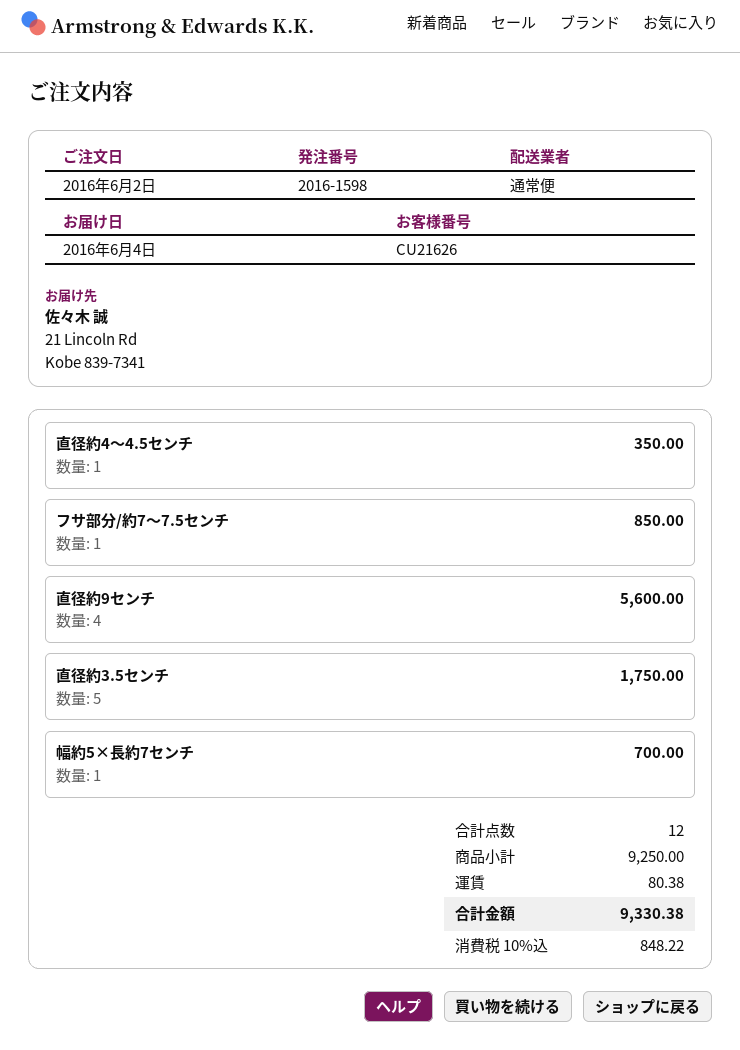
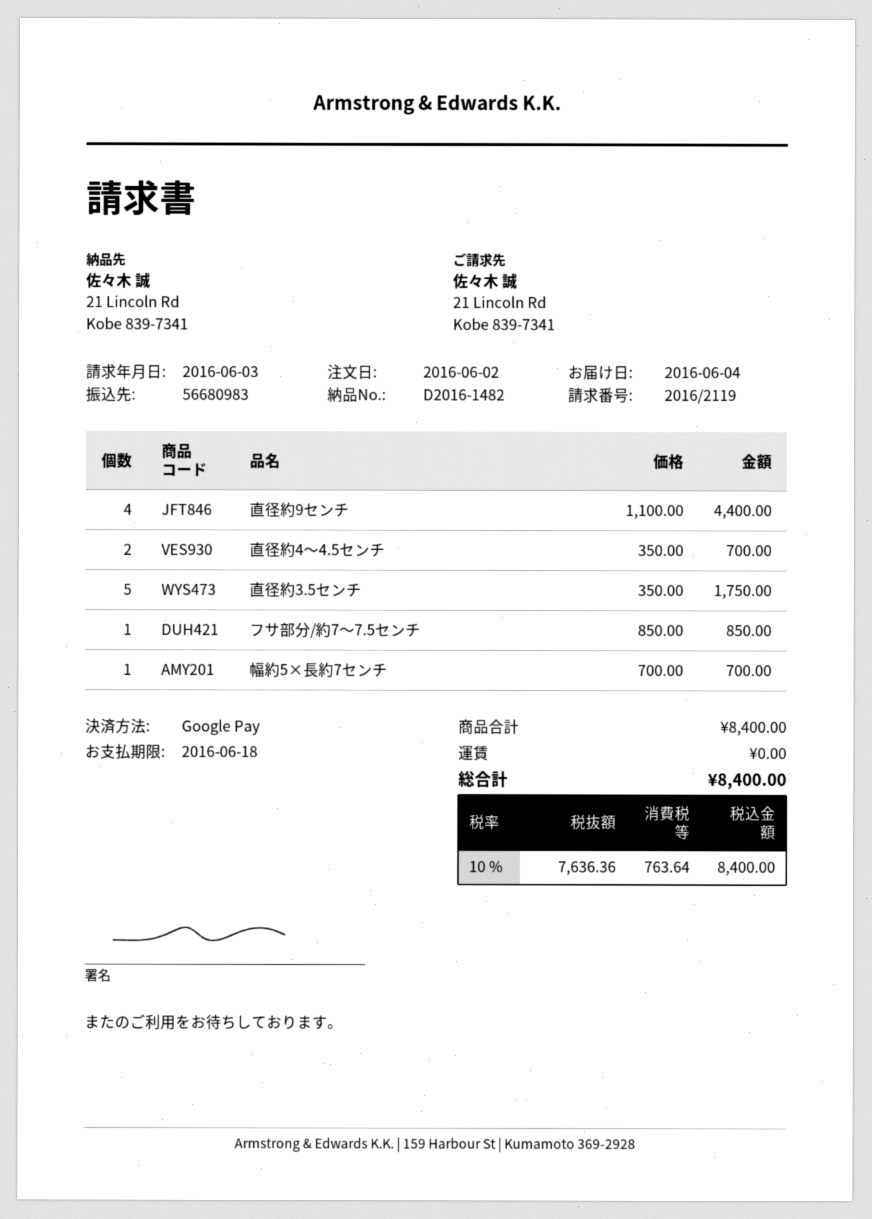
直径約4〜4.5センチ: 1 for 350.00 -> 2 for 700.00
直径約9センチ: 4 for 5600.00 -> 4 for 4400.00
subtotal: 9250.00 -> 8400.00
shipping: 80.38 -> 0.00
tax: 10% = 848.22 -> 10% = 763.64
total: 9330.38 -> 8400.00

